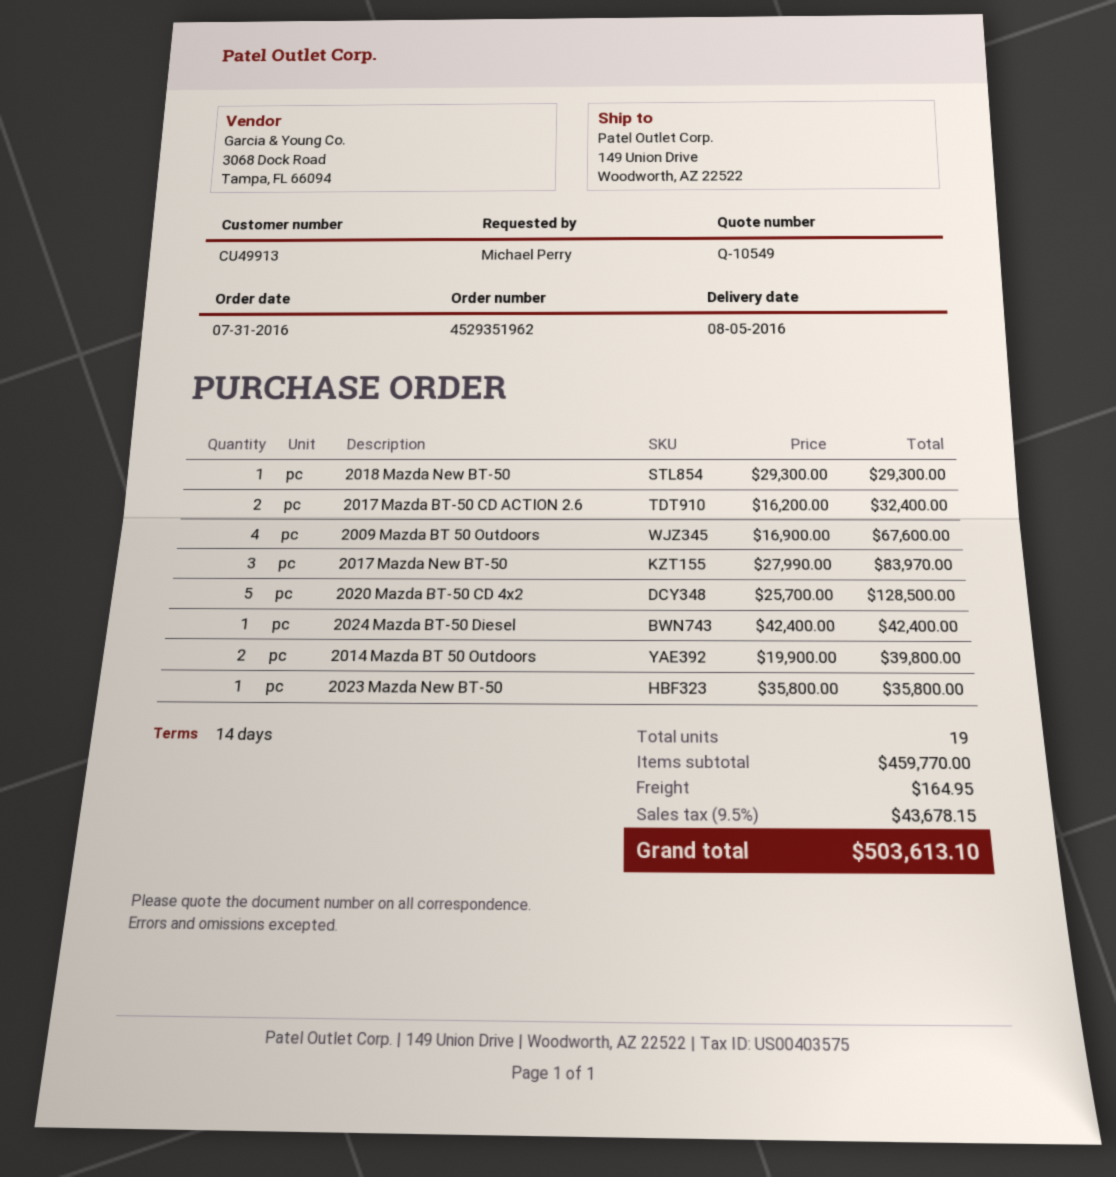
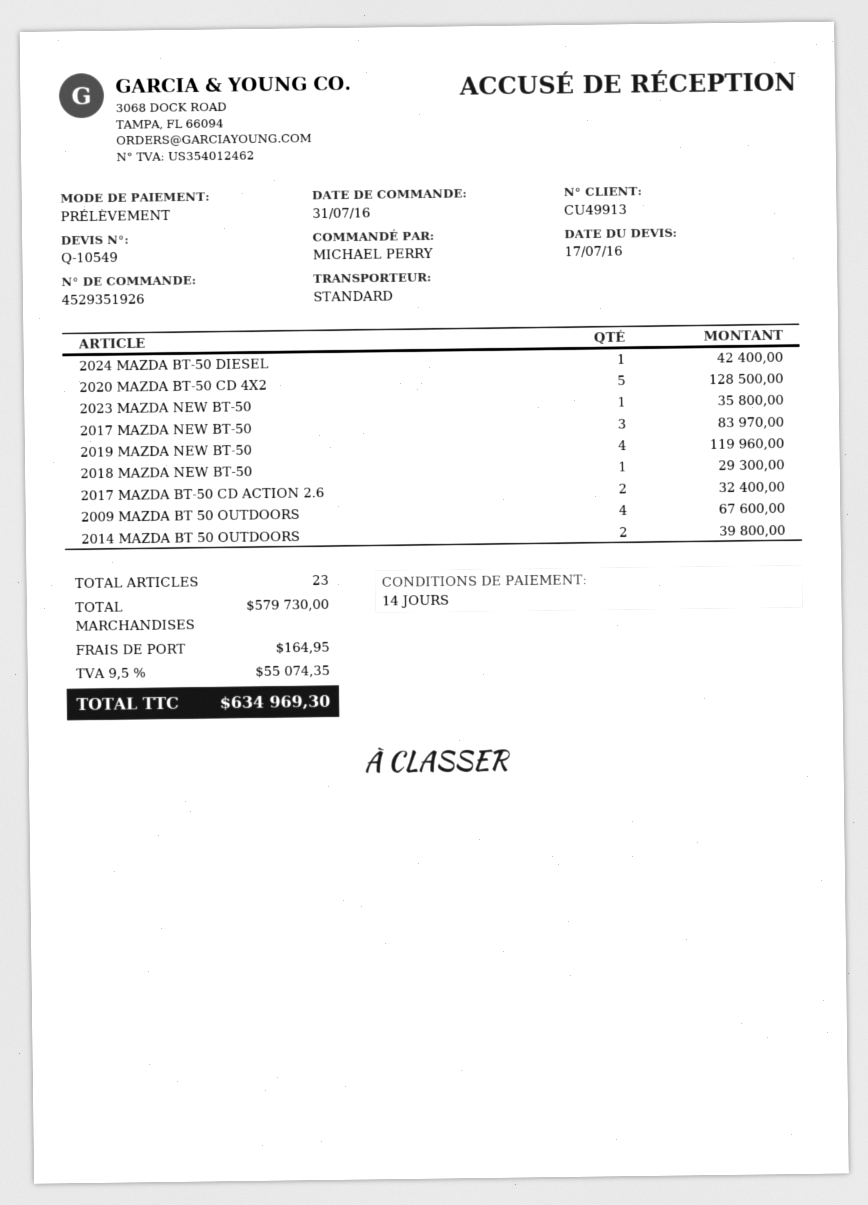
order number: 4529351962 -> 4529351926
2019 MAZDA NEW BT-50: none -> 4 for 119960.00
total quantity: 19 -> 23
subtotal: 459770.00 -> 579730.00
tax: 9.5% = 43678.15 -> 9.5% = 55074.35
total: 503613.10 -> 634969.30

